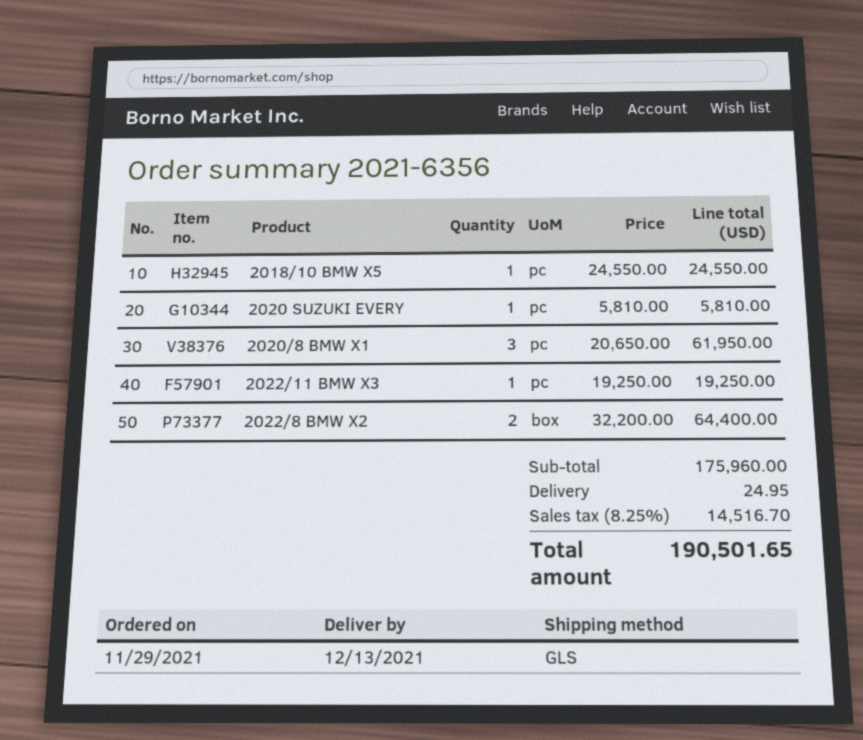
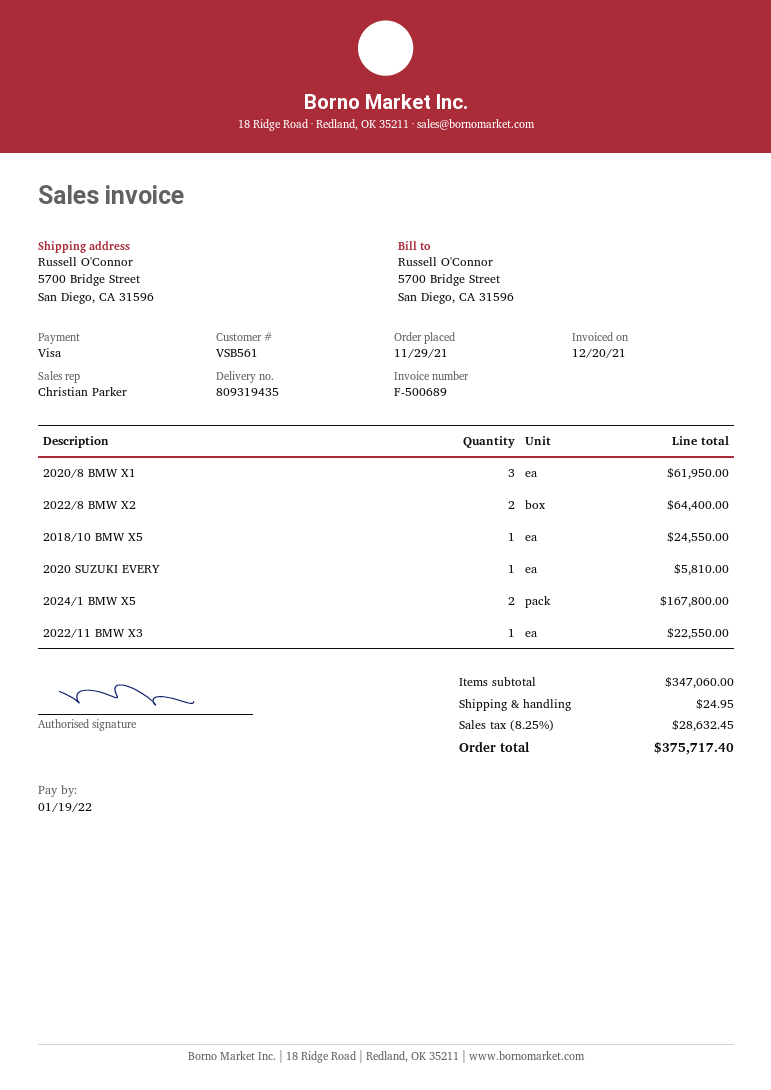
2022/11 BMW X3: 1 for 19250.00 -> 1 for 22550.00
2024/1 BMW X5: none -> 2 for 167800.00
subtotal: 175960.00 -> 347060.00
tax: 8.25% = 14516.70 -> 8.25% = 28632.45
total: 190501.65 -> 375717.40

